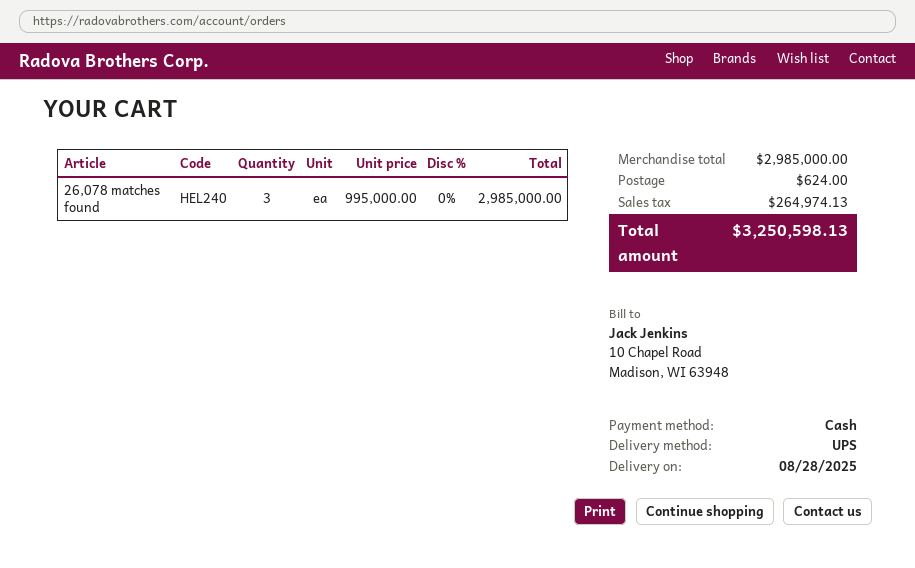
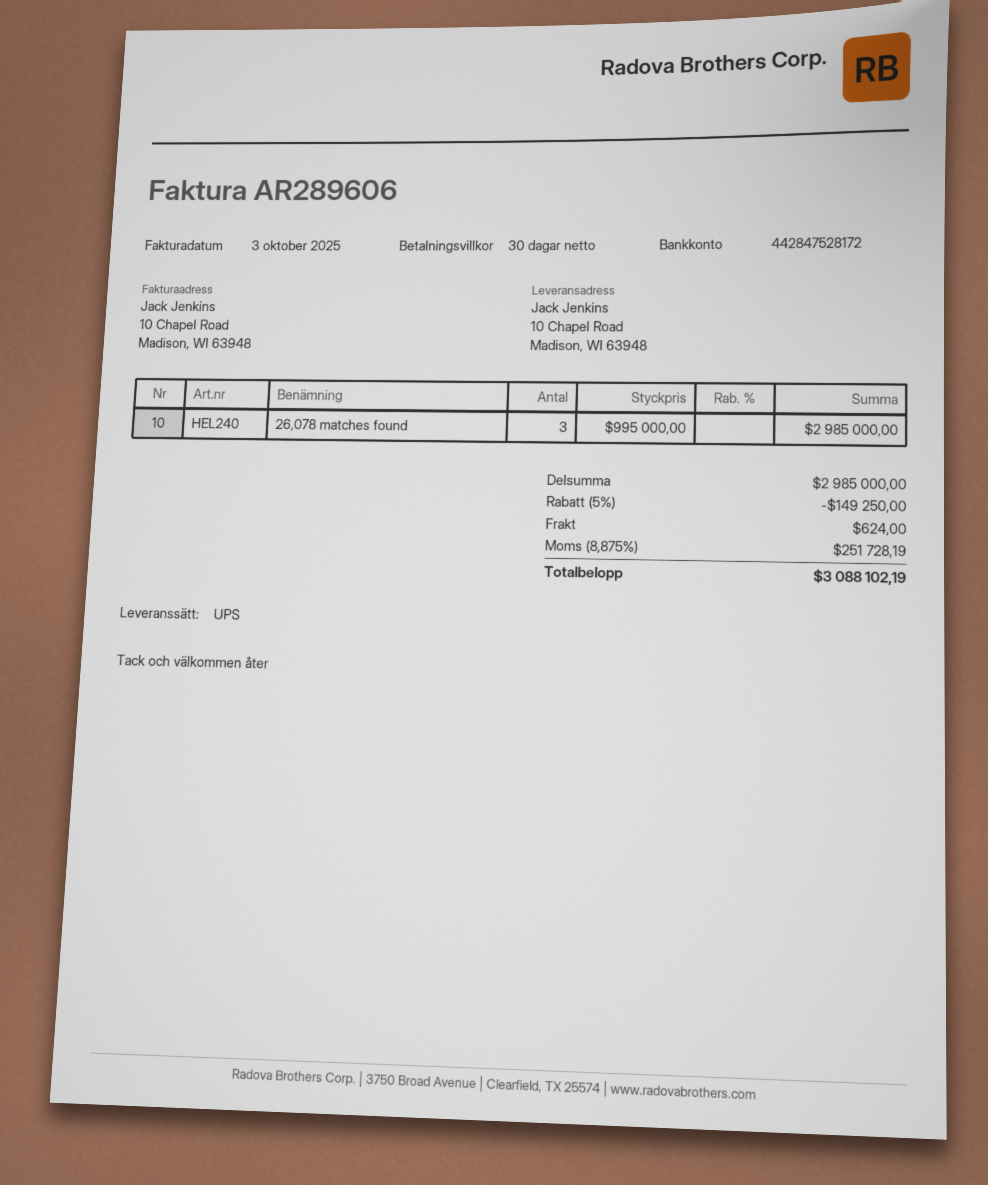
discount: none -> 5% = 149250.00
tax: 264974.13 -> 251728.19
total: 3250598.13 -> 3088102.19

